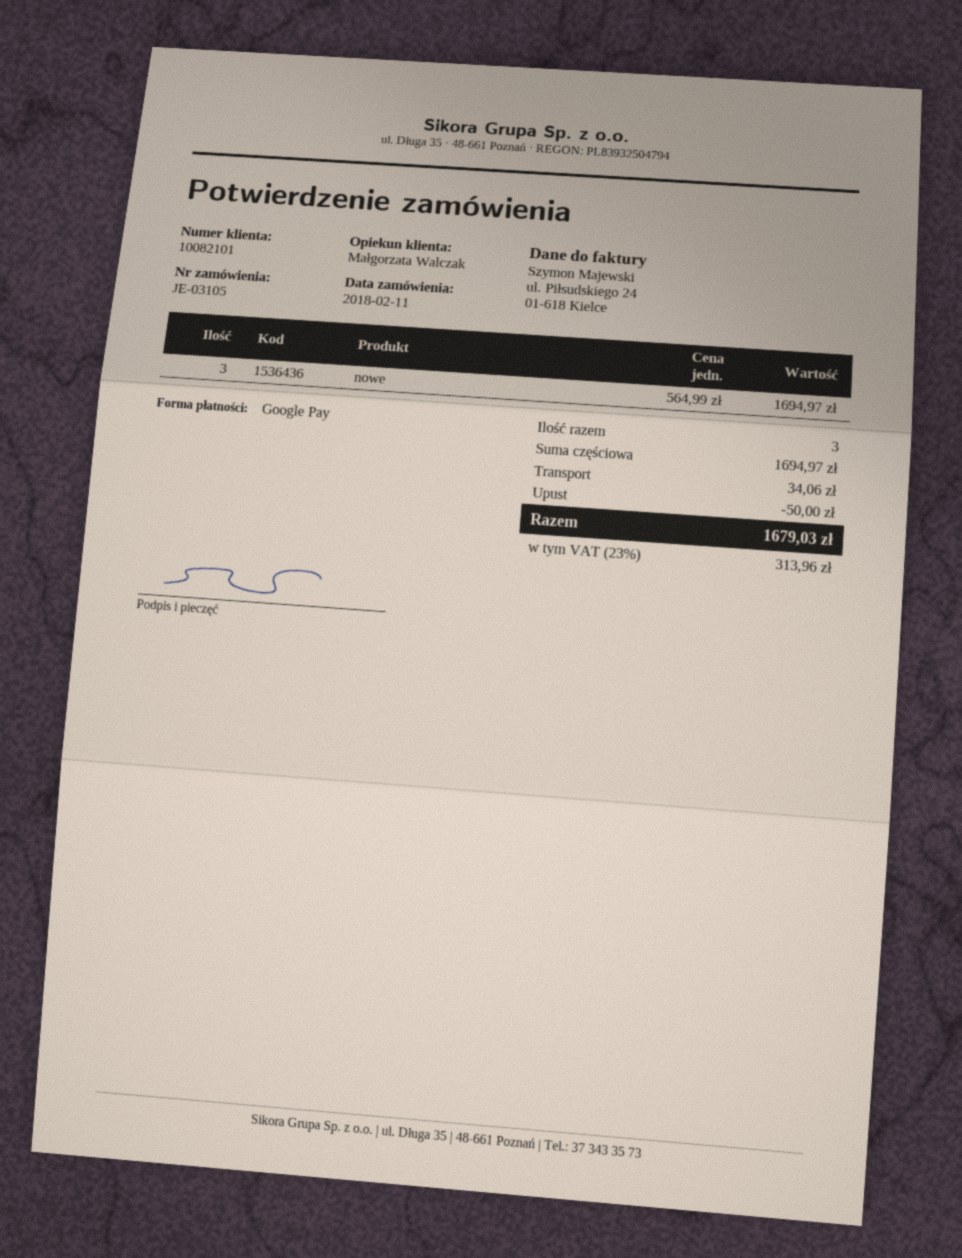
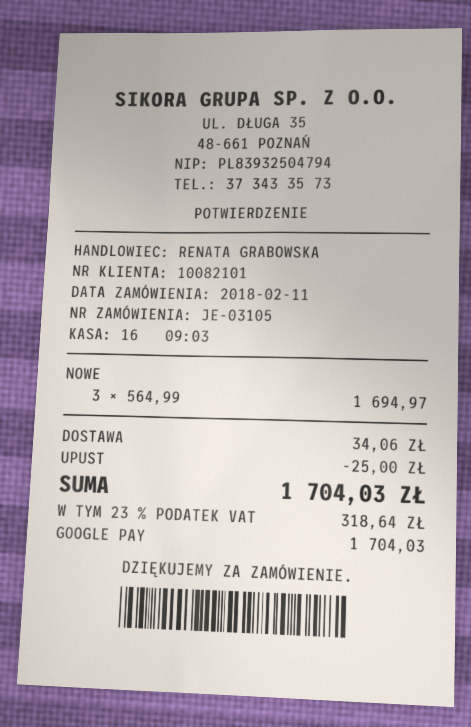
sales rep: Małgorzata Walczak -> RENATA GRABOWSKA
discount: 50.00 -> 25.00
tax: 23% = 313.96 -> 23% = 318.64
total: 1679.03 -> 1704.03

